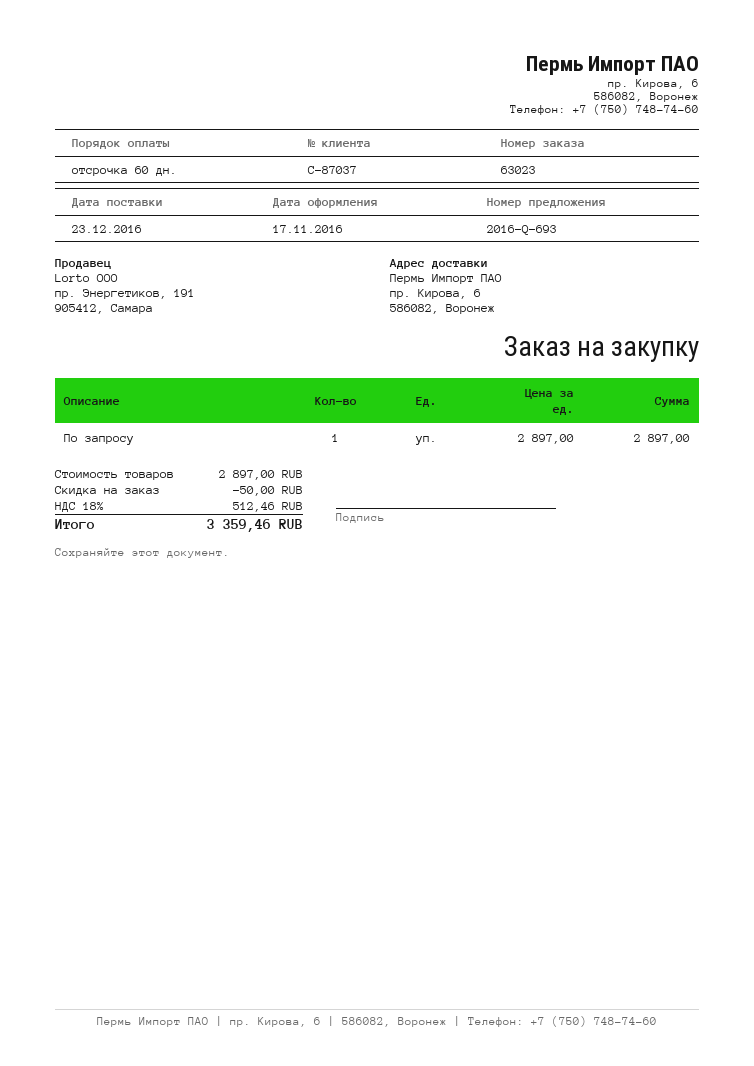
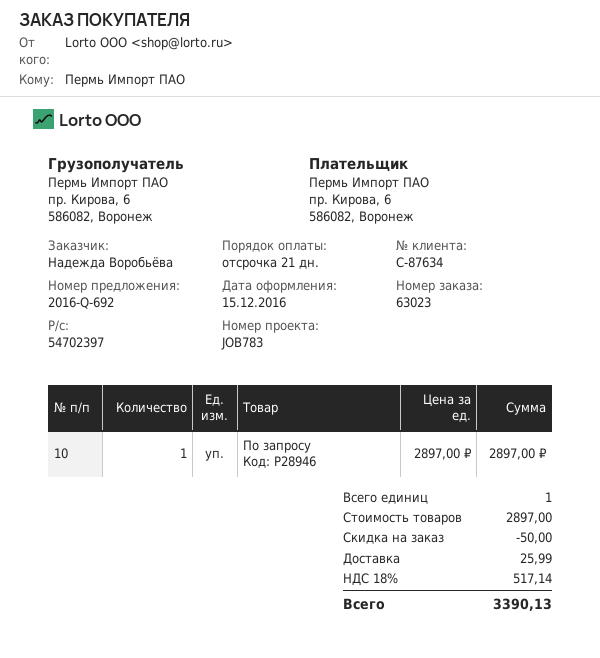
quote number: 2016-Q-693 -> 2016-Q-692
order date: 2016-11-17 -> 2016-12-15
payment terms: 60 days -> 21 days
customer number: C-87037 -> C-87634
shipping: none -> 25.99
tax: 18% = 512.46 -> 18% = 517.14
total: 3359.46 -> 3390.13

